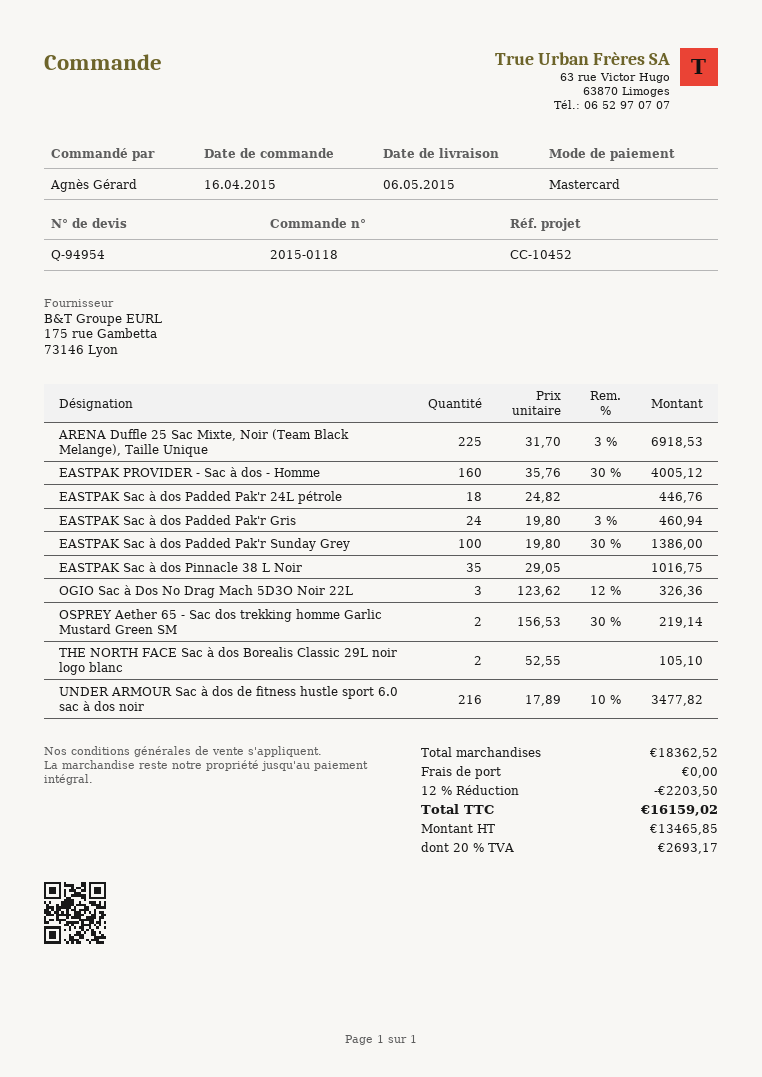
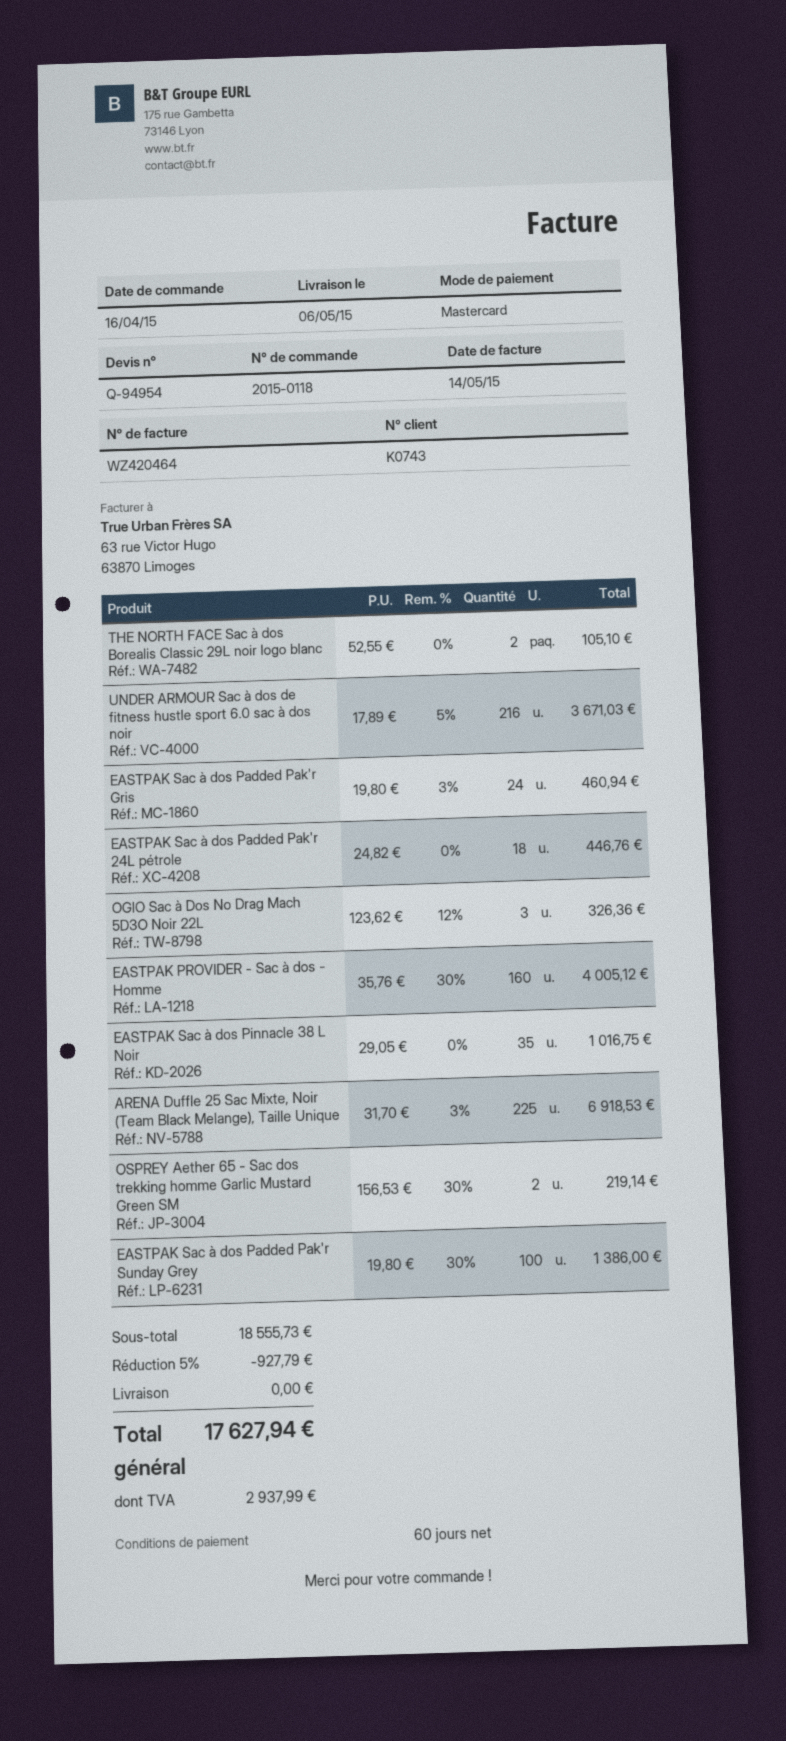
UNDER ARMOUR Sac à dos de fitness hustle sport 6.0 sac à dos noir: 216 x 17.89 - 10% = 3477.82 -> 216 x 17.89 - 5% = 3671.03
subtotal: 18362.52 -> 18555.73
discount: 12% = 2203.50 -> 5% = 927.79
tax: 2693.17 -> 2937.99
total: 16159.02 -> 17627.94

